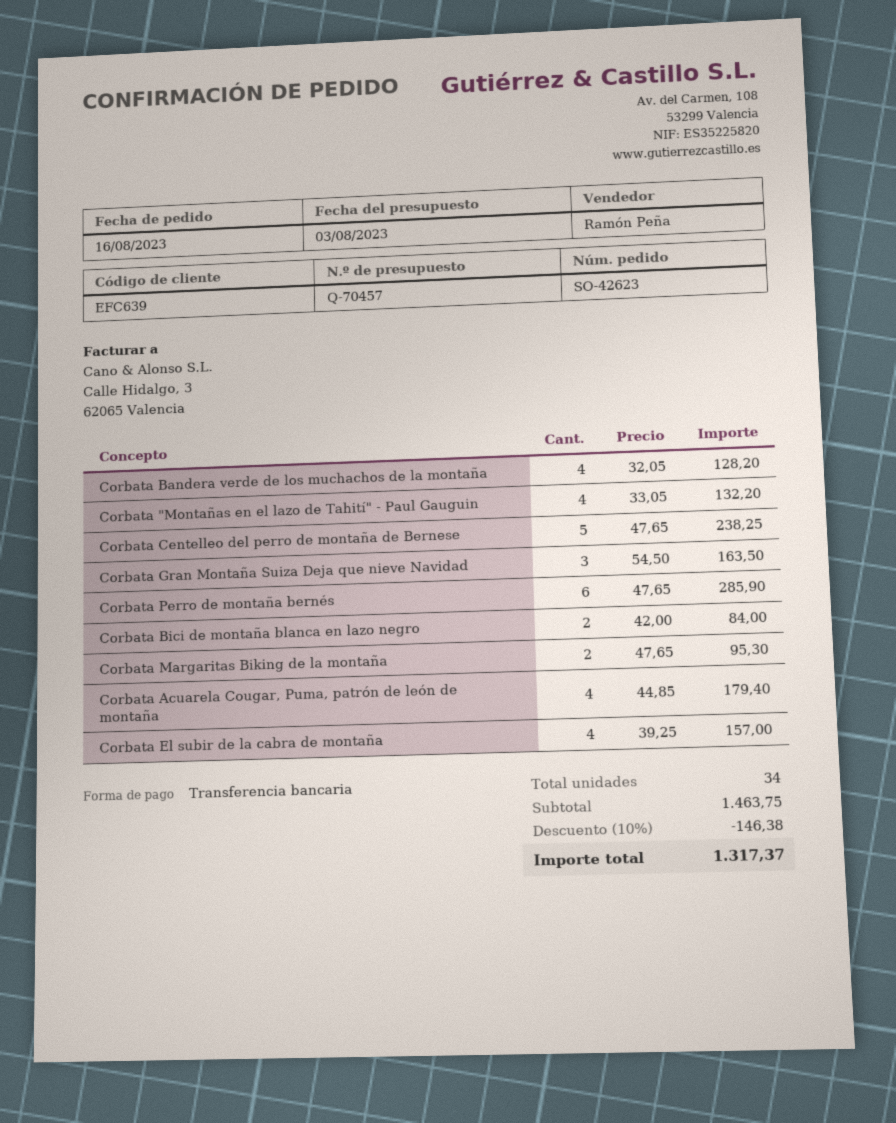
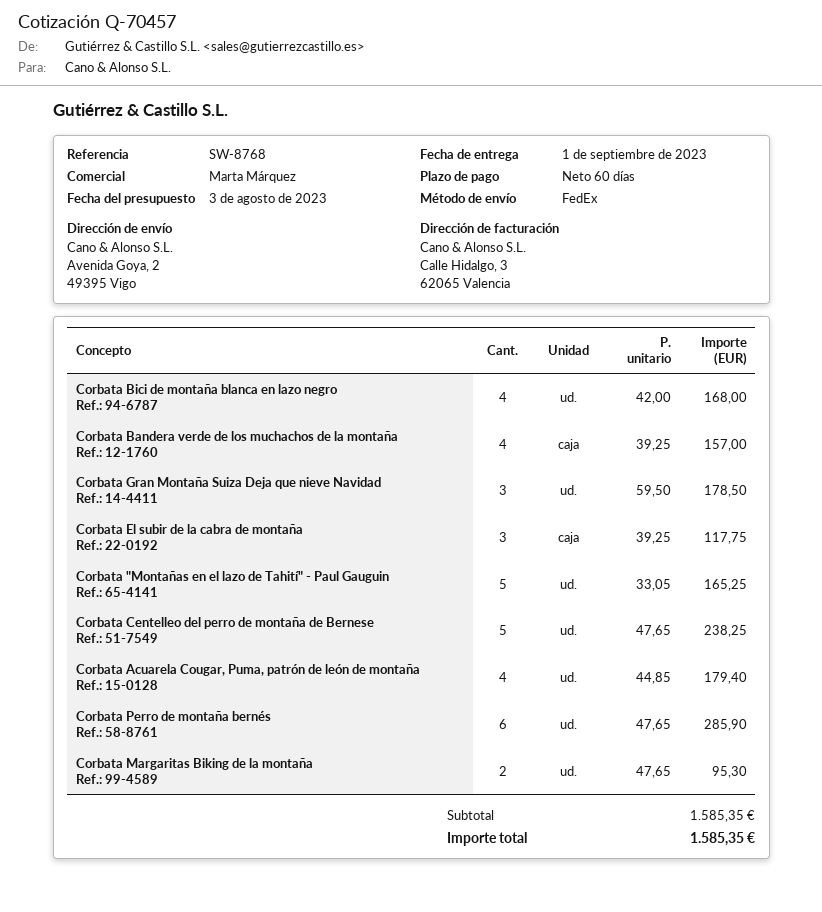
sales rep: Ramón Peña -> Marta Márquez
Corbata Bandera verde de los muchachos de la montaña: 4 x 32.05 = 128.20 -> 4 x 39.25 = 157.00
Corbata "Montañas en el lazo de Tahití" - Paul Gauguin: 4 x 33.05 = 132.20 -> 5 x 33.05 = 165.25
Corbata Gran Montaña Suiza Deja que nieve Navidad: 3 x 54.50 = 163.50 -> 3 x 59.50 = 178.50
Corbata Bici de montaña blanca en lazo negro: 2 x 42.00 = 84.00 -> 4 x 42.00 = 168.00
Corbata El subir de la cabra de montaña: 4 x 39.25 = 157.00 -> 3 x 39.25 = 117.75
subtotal: 1463.75 -> 1585.35
discount: 10% = 146.38 -> none
total: 1317.37 -> 1585.35

